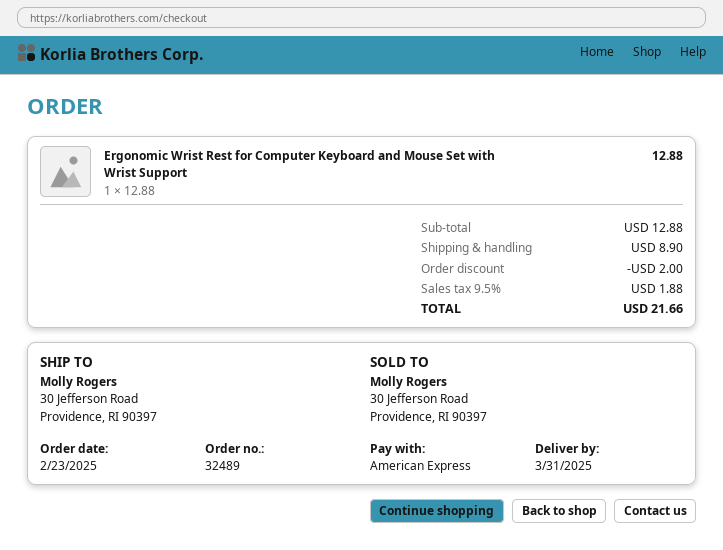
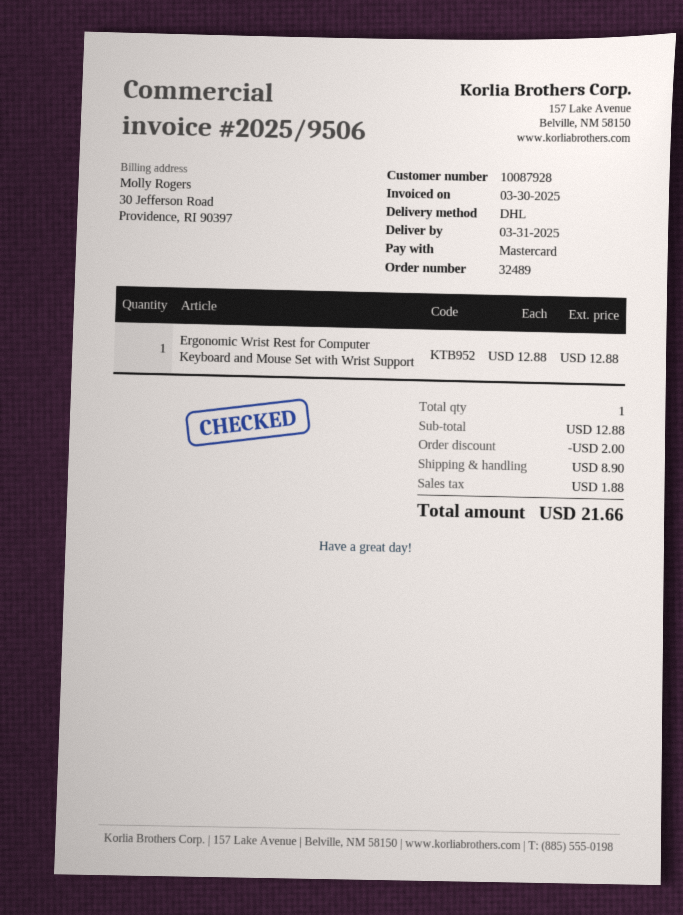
payment method: American Express -> Mastercard

